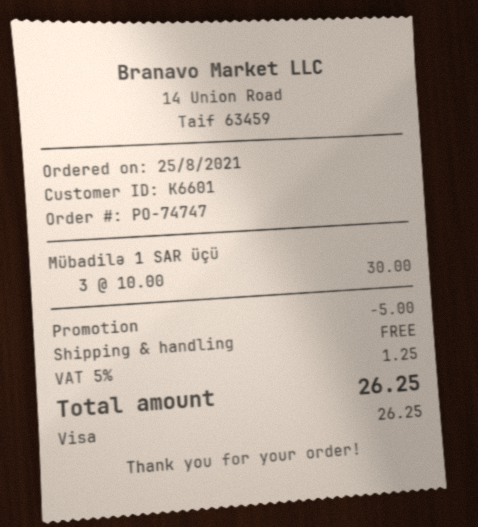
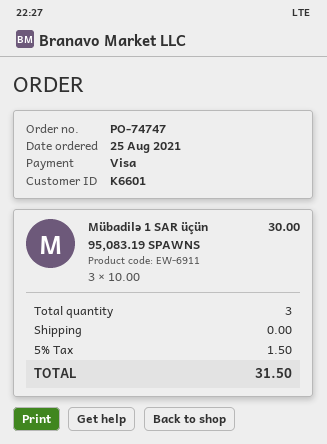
discount: 5.00 -> none
tax: 5% = 1.25 -> 5% = 1.50
total: 26.25 -> 31.50

